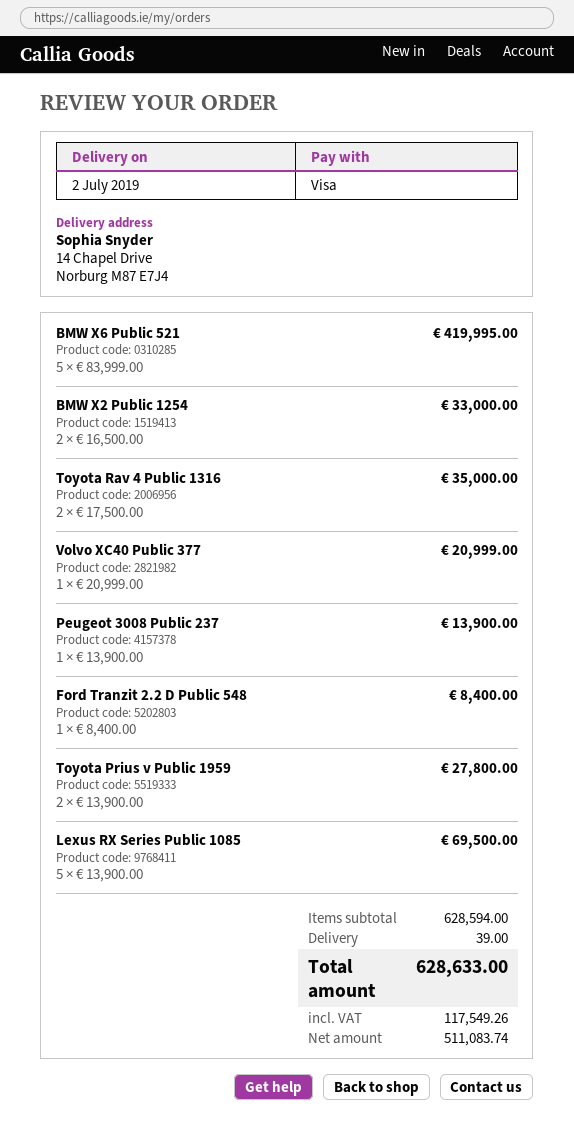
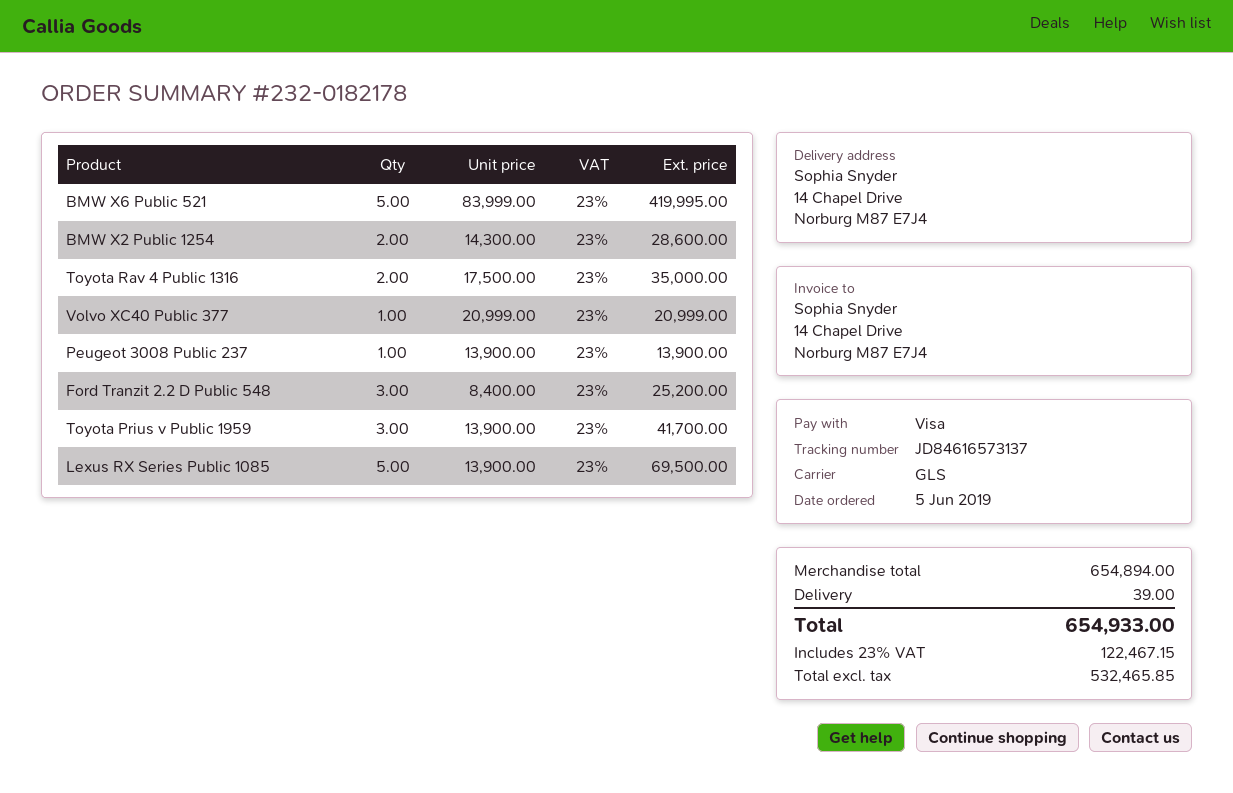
BMW X2 Public 1254: 2 x 16500.00 = 33000.00 -> 2 x 14300.00 = 28600.00
Ford Tranzit 2.2 D Public 548: 1 x 8400.00 = 8400.00 -> 3 x 8400.00 = 25200.00
Toyota Prius v Public 1959: 2 x 13900.00 = 27800.00 -> 3 x 13900.00 = 41700.00
subtotal: 628594.00 -> 654894.00
net: 511083.74 -> 532465.85
tax: 117549.26 -> 122467.15
total: 628633.00 -> 654933.00

